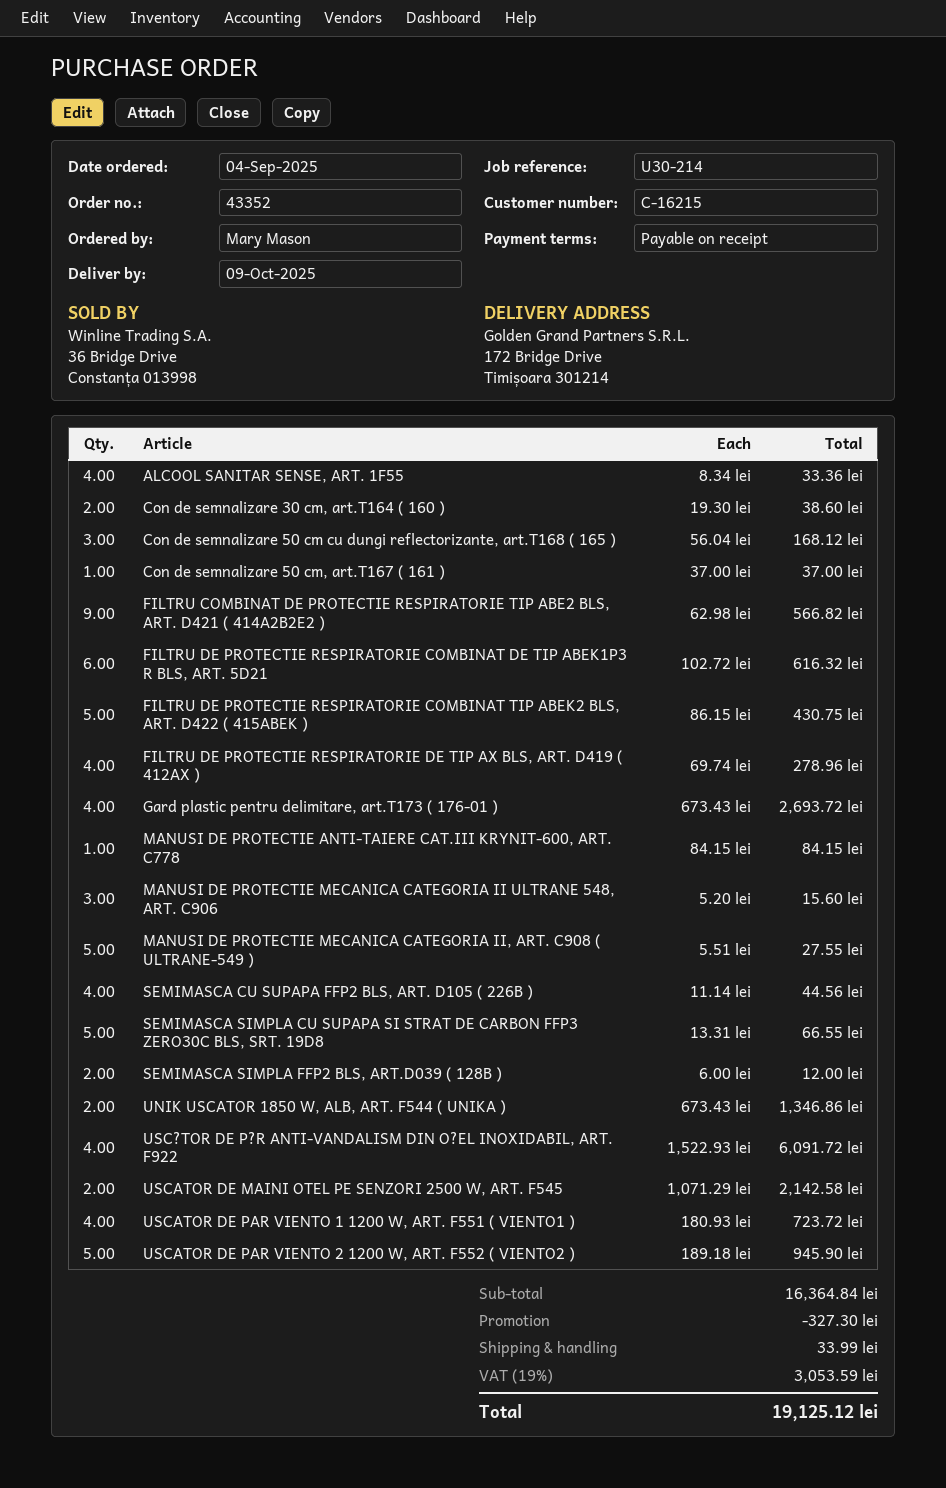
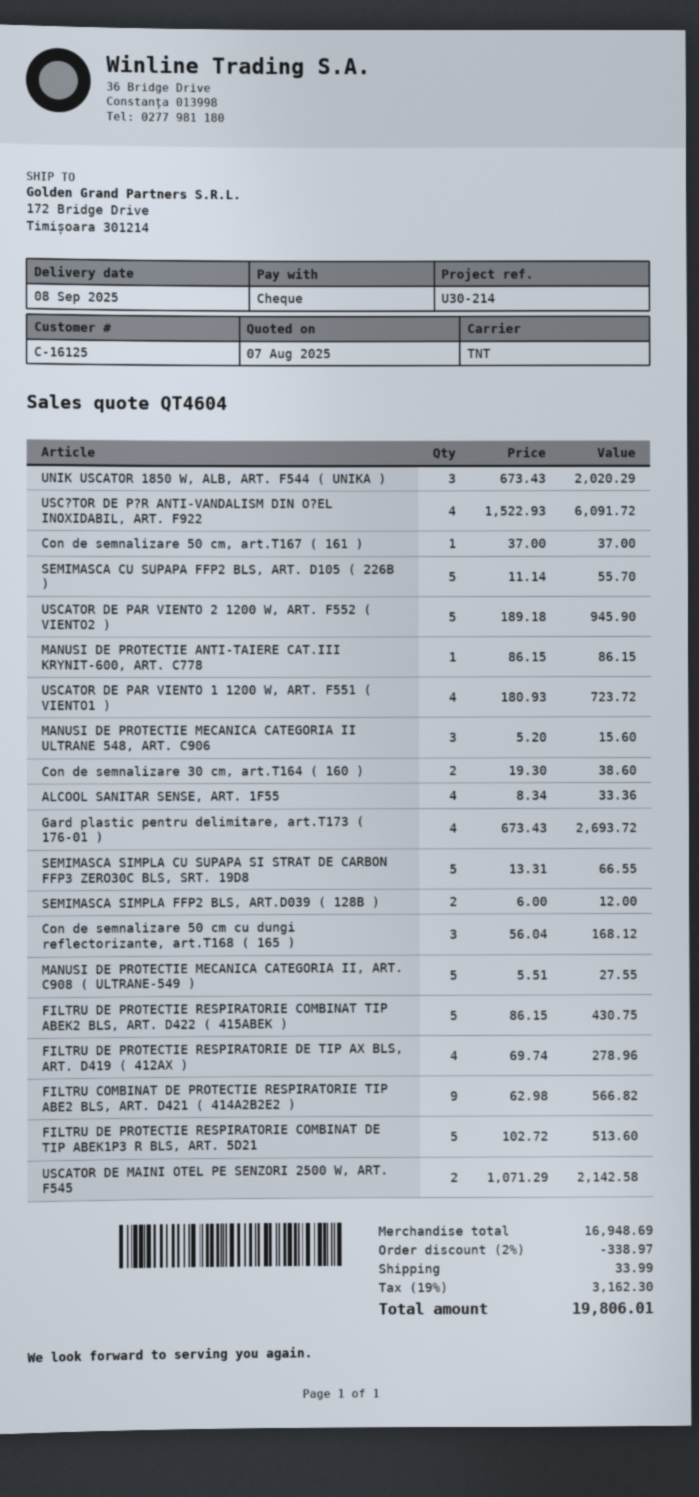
delivery date: 2025-10-09 -> 2025-09-08
customer number: C-16215 -> C-16125
FILTRU DE PROTECTIE RESPIRATORIE COMBINAT DE TIP ABEK1P3 R BLS, ART. 5D21: 6 x 102.72 = 616.32 -> 5 x 102.72 = 513.60
MANUSI DE PROTECTIE ANTI-TAIERE CAT.III KRYNIT-600, ART. C778: 1 x 84.15 = 84.15 -> 1 x 86.15 = 86.15
SEMIMASCA CU SUPAPA FFP2 BLS, ART. D105 ( 226B ): 4 x 11.14 = 44.56 -> 5 x 11.14 = 55.70
UNIK USCATOR 1850 W, ALB, ART. F544 ( UNIKA ): 2 x 673.43 = 1346.86 -> 3 x 673.43 = 2020.29
subtotal: 16364.84 -> 16948.69
discount: 327.30 -> 338.97
tax: 19% = 3053.59 -> 19% = 3162.30
total: 19125.12 -> 19806.01

